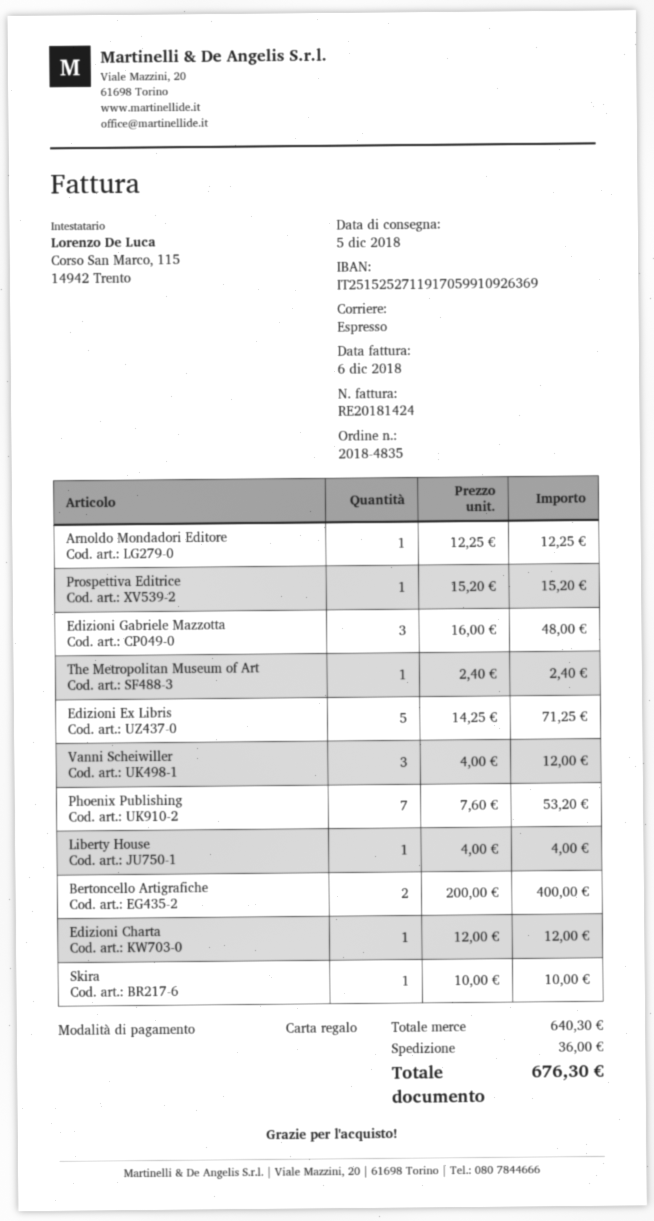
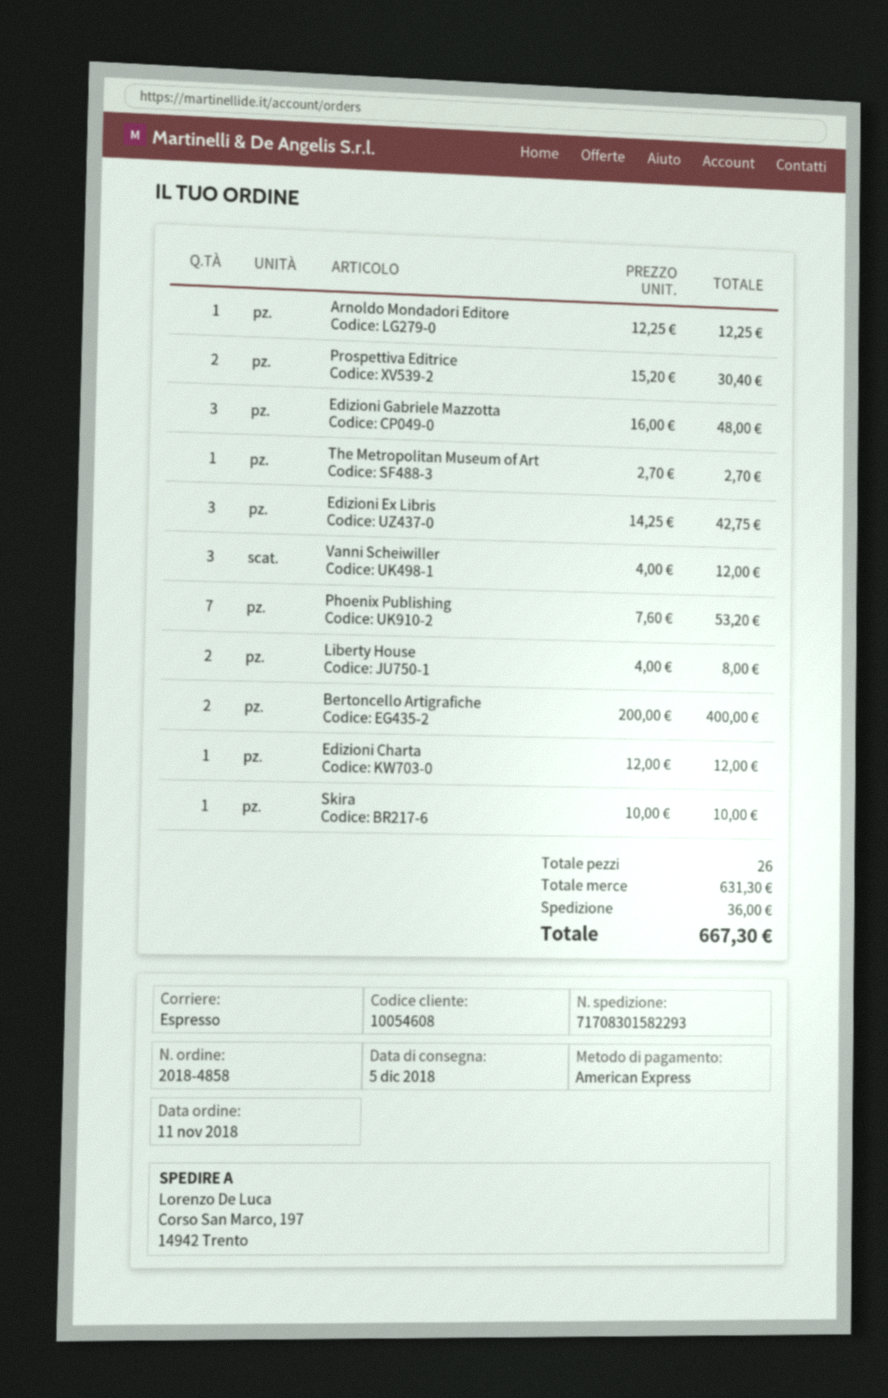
order number: 2018-4835 -> 2018-4858
payment method: gift card -> American Express
Prospettiva Editrice: 1 x 15.20 = 15.20 -> 2 x 15.20 = 30.40
The Metropolitan Museum of Art: 1 x 2.40 = 2.40 -> 1 x 2.70 = 2.70
Edizioni Ex Libris: 5 x 14.25 = 71.25 -> 3 x 14.25 = 42.75
Liberty House: 1 x 4.00 = 4.00 -> 2 x 4.00 = 8.00
subtotal: 640.30 -> 631.30
total: 676.30 -> 667.30

